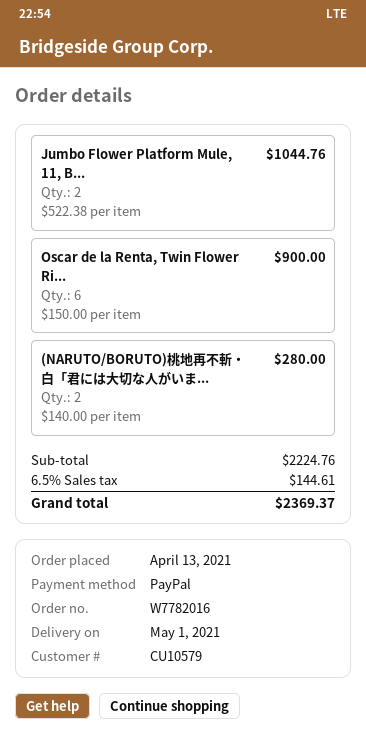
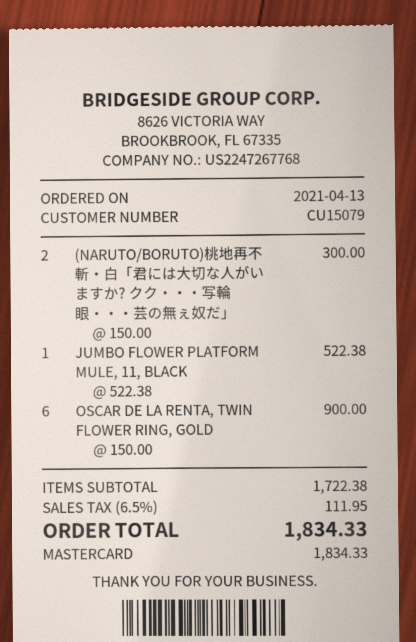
customer number: CU10579 -> CU15079
payment method: PayPal -> Mastercard
Jumbo Flower Platform Mule, 11, B...: 2 x 522.38 = 1044.76 -> 1 x 522.38 = 522.38
(NARUTO/BORUTO)桃地再不斬・白「君には大切な人がいま...: 2 x 140.00 = 280.00 -> 2 x 150.00 = 300.00
subtotal: 2224.76 -> 1722.38
tax: 6.5% = 144.61 -> 6.5% = 111.95
total: 2369.37 -> 1834.33

